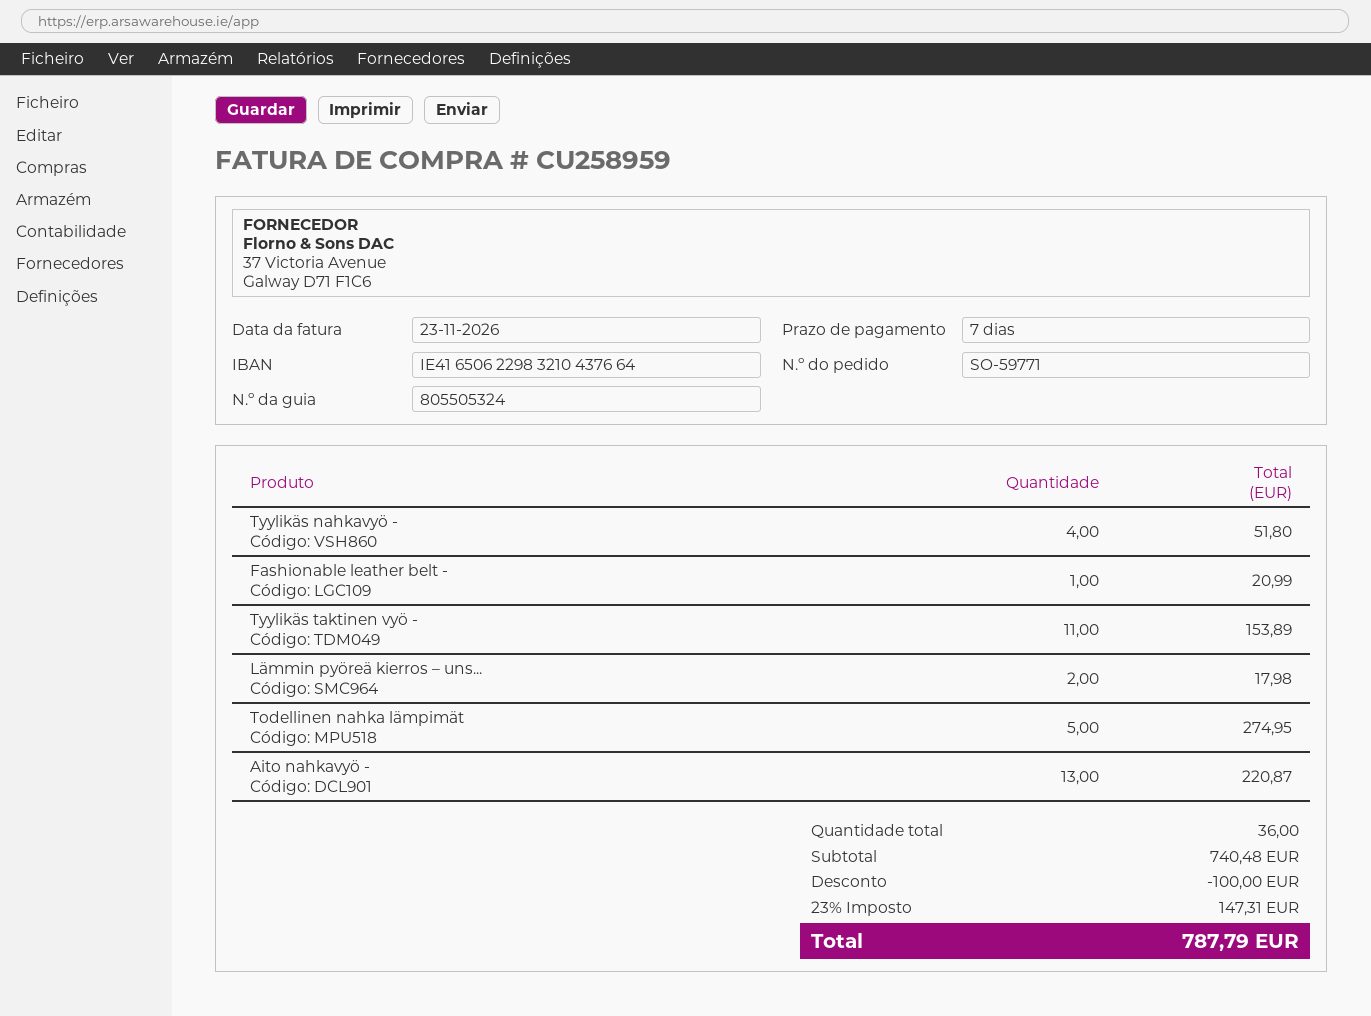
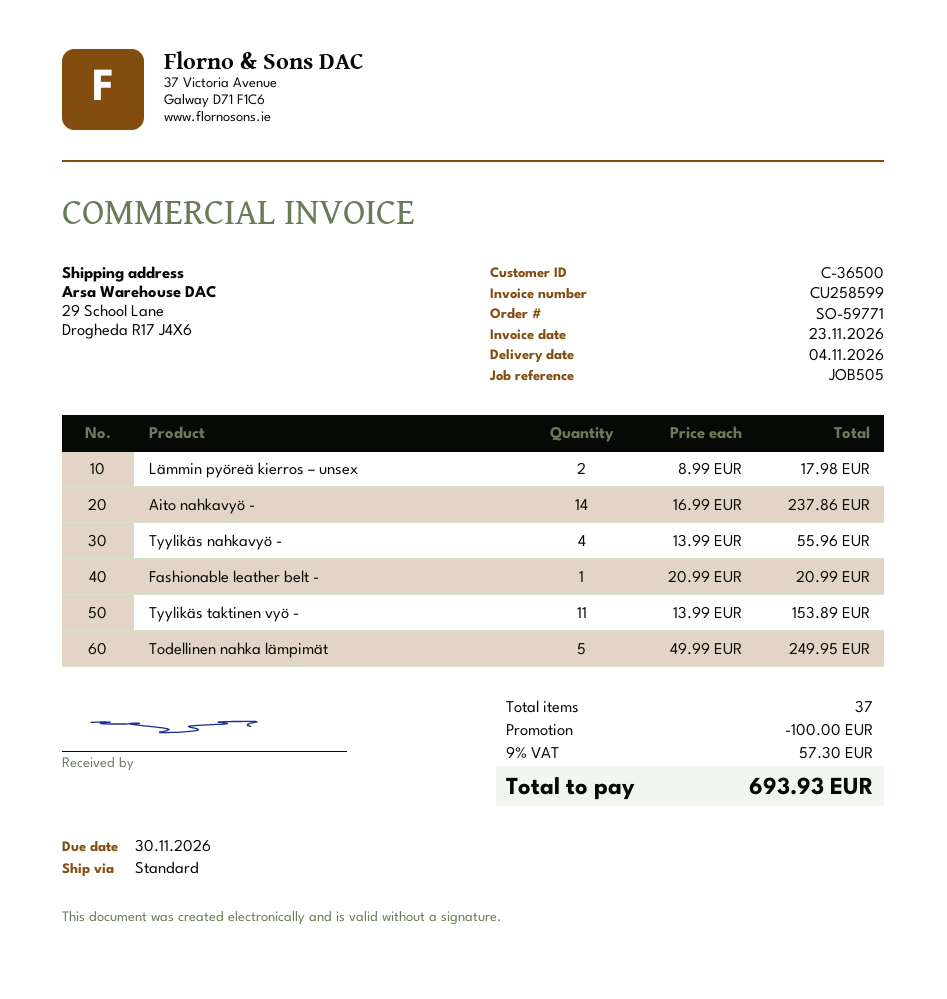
invoice number: CU258959 -> CU258599
Tyylikäs nahkavyö -: 4 for 51.80 -> 4 for 55.96
Todellinen nahka lämpimät: 5 for 274.95 -> 5 for 249.95
Aito nahkavyö -: 13 for 220.87 -> 14 for 237.86
total quantity: 36 -> 37
tax: 23% = 147.31 -> 9% = 57.30
total: 787.79 -> 693.93

